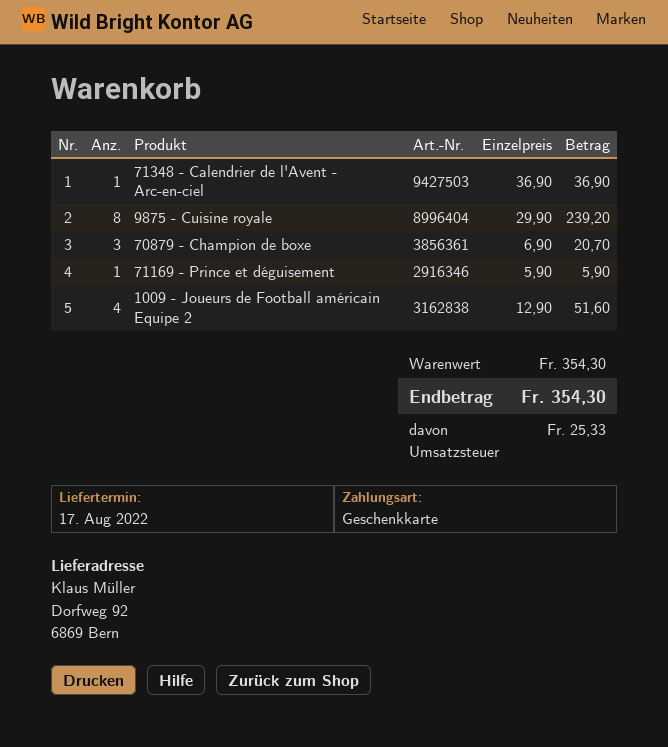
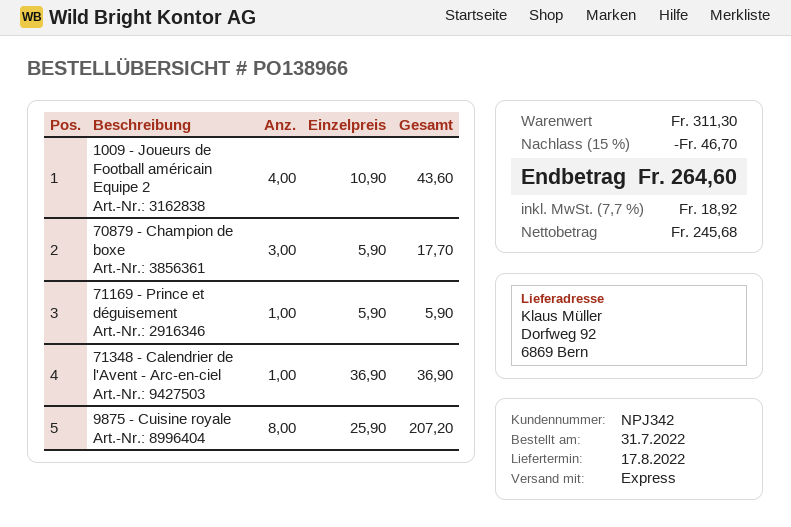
9875 - Cuisine royale: 8 x 29.90 = 239.20 -> 8 x 25.90 = 207.20
70879 - Champion de boxe: 3 x 6.90 = 20.70 -> 3 x 5.90 = 17.70
1009 - Joueurs de Football américain Equipe 2: 4 x 12.90 = 51.60 -> 4 x 10.90 = 43.60
subtotal: 354.30 -> 311.30
discount: none -> 15% = 46.70
tax: 25.33 -> 18.92
total: 354.30 -> 264.60

